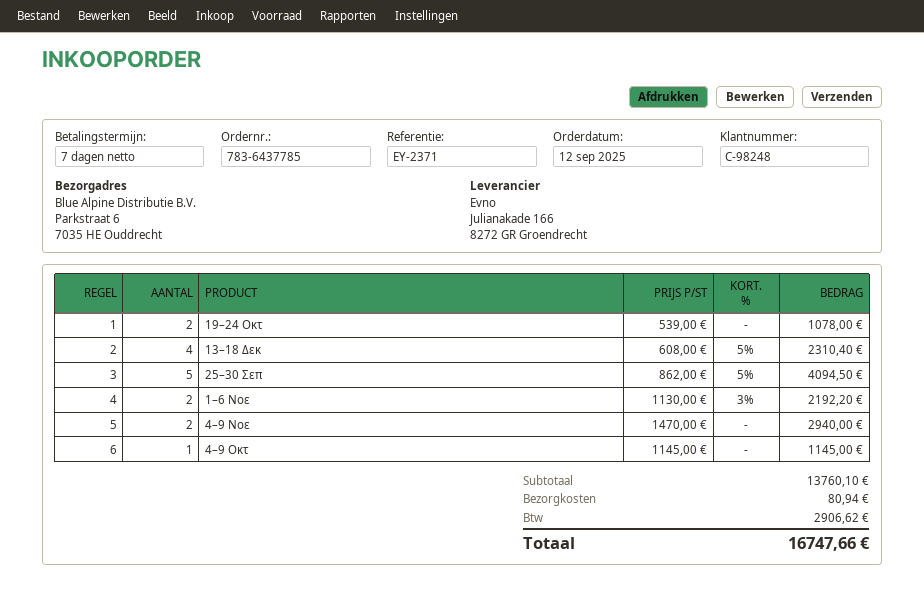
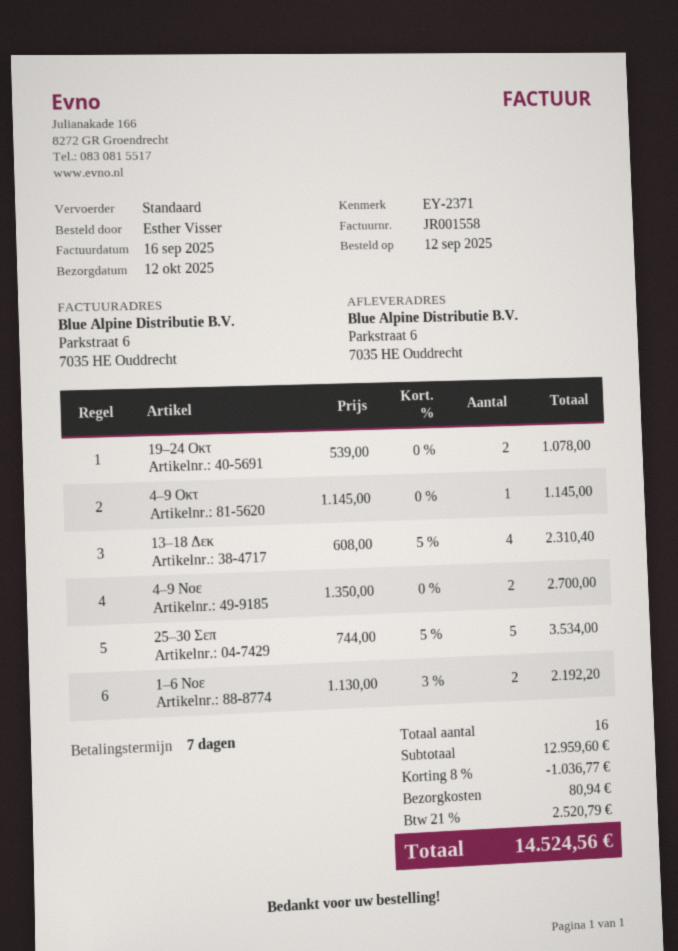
25–30 Σεπ: 5 x 862.00 - 5% = 4094.50 -> 5 x 744.00 - 5% = 3534.00
4–9 Νοε: 2 x 1470.00 = 2940.00 -> 2 x 1350.00 = 2700.00
subtotal: 13760.10 -> 12959.60
discount: none -> 8% = 1036.77
tax: 2906.62 -> 2520.79
total: 16747.66 -> 14524.56

